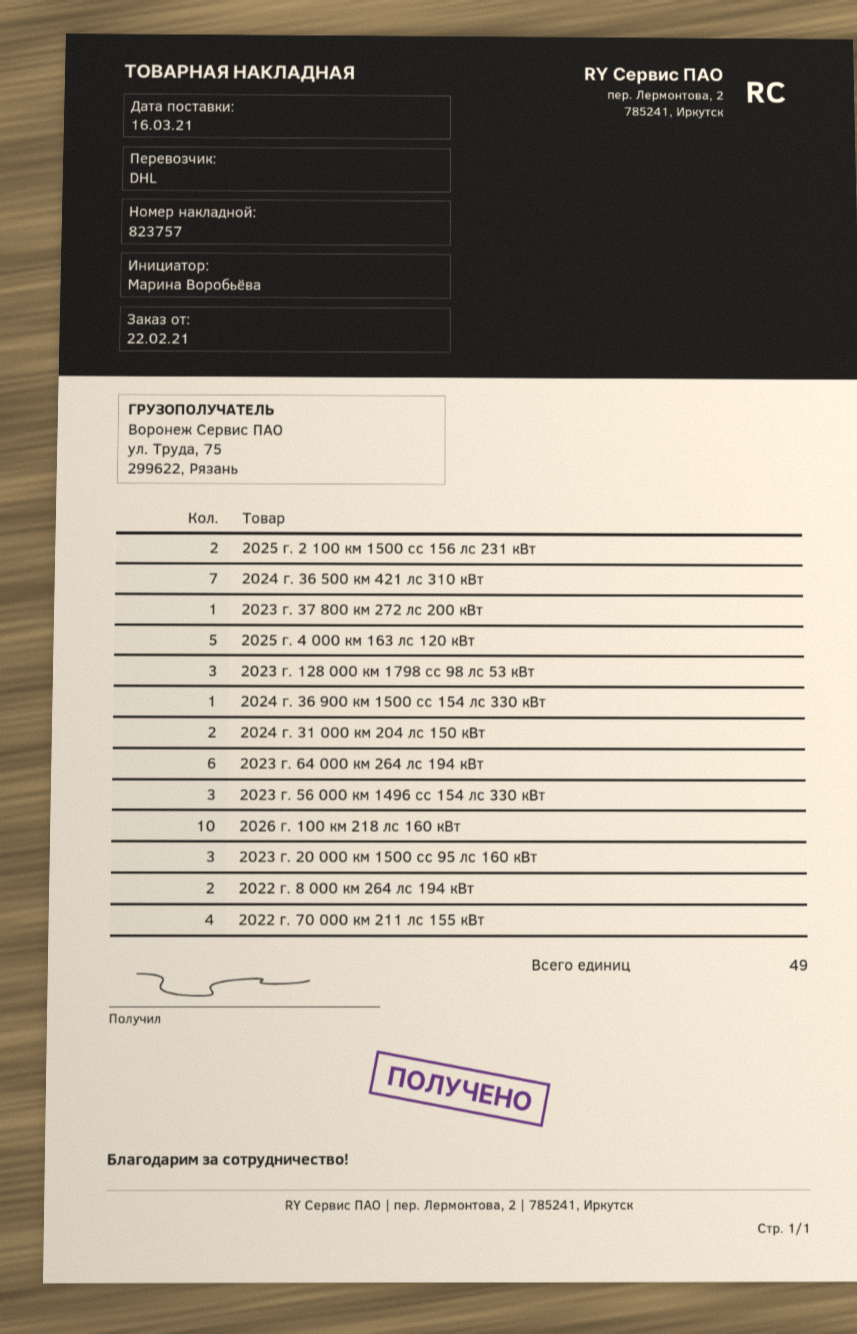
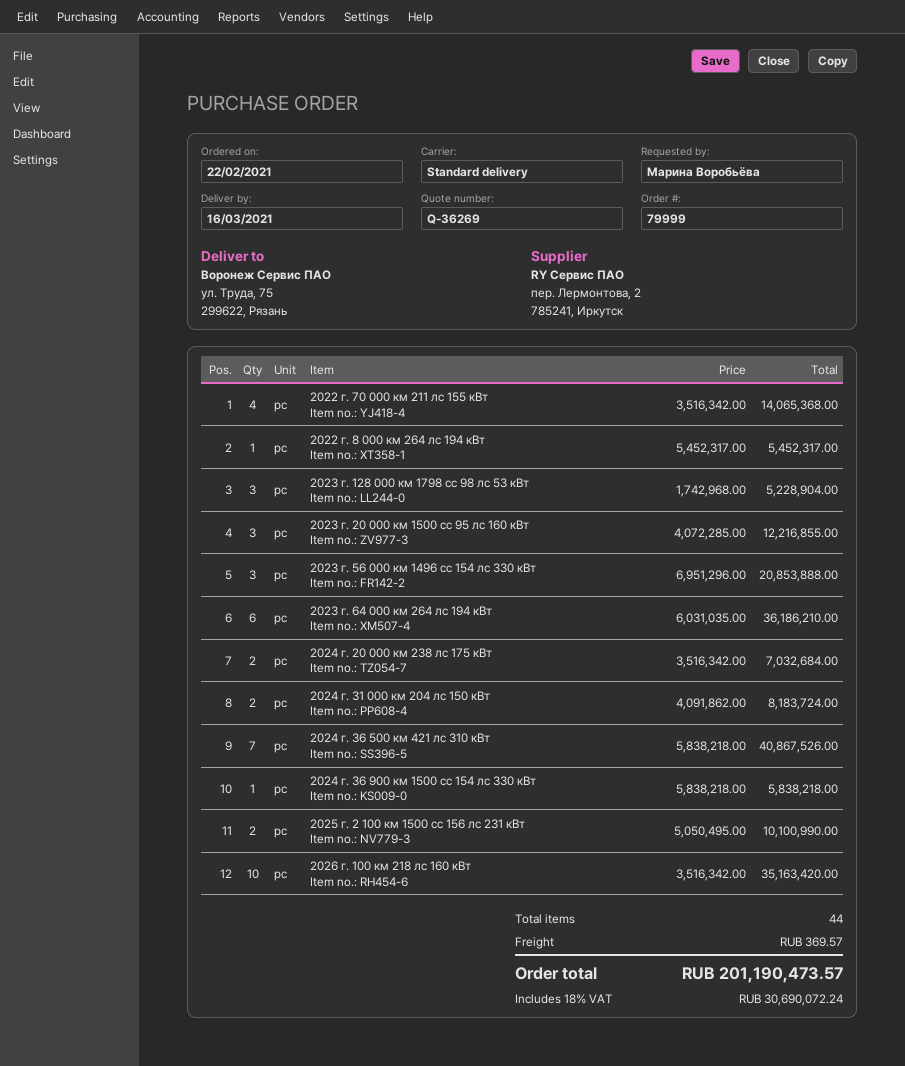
shipping method: DHL -> standard
2023 г. 37 800 км 272 лс 200 кВт: 1 -> none
2025 г. 4 000 км 163 лс 120 кВт: 5 -> none
2022 г. 8 000 км 264 лс 194 кВт: 2 -> 1
2024 г. 20 000 км 238 лс 175 кВт: none -> 2
total quantity: 49 -> 44

